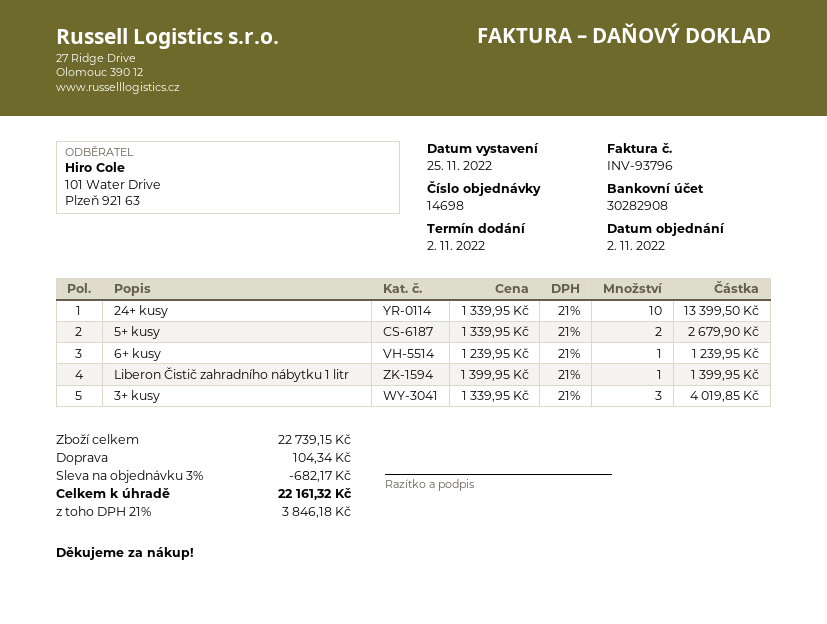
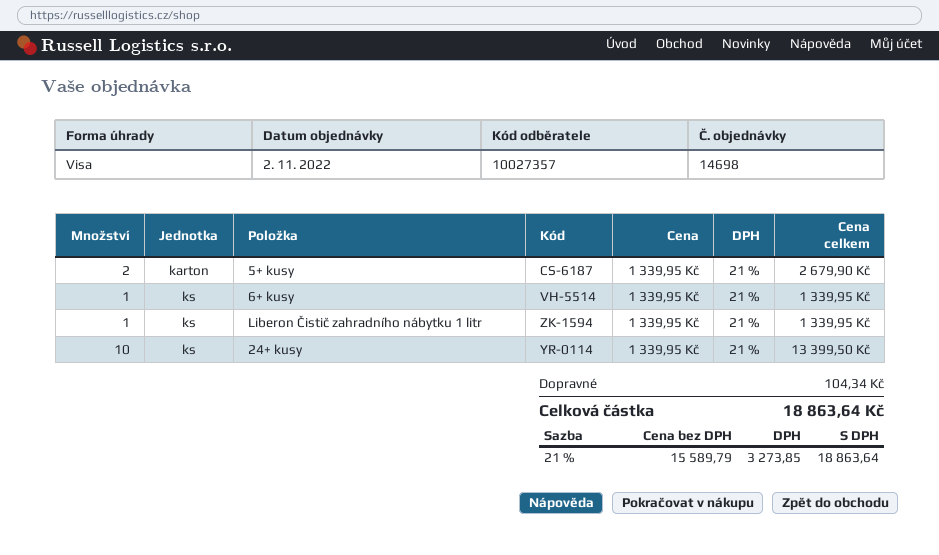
6+ kusy: 1 x 1239.95 = 1239.95 -> 1 x 1339.95 = 1339.95
Liberon Čistič zahradního nábytku 1 litr: 1 x 1399.95 = 1399.95 -> 1 x 1339.95 = 1339.95
3+ kusy: 3 x 1339.95 = 4019.85 -> none
discount: 3% = 682.17 -> none
tax: 21% = 3846.18 -> 21% = 3273.85
total: 22161.32 -> 18863.64

